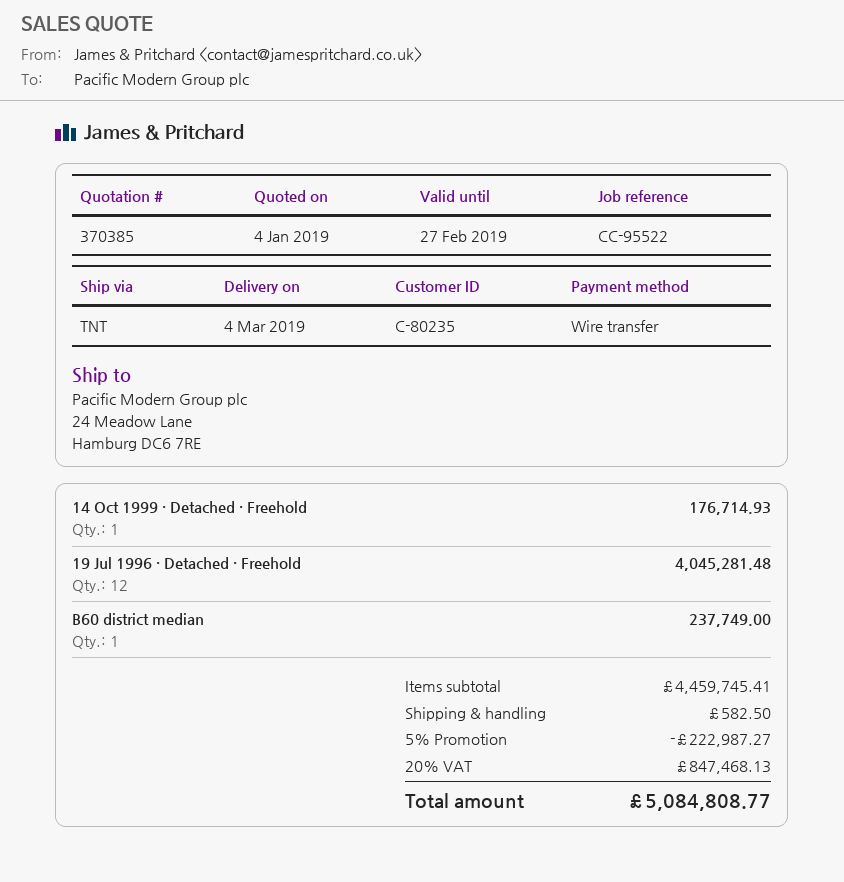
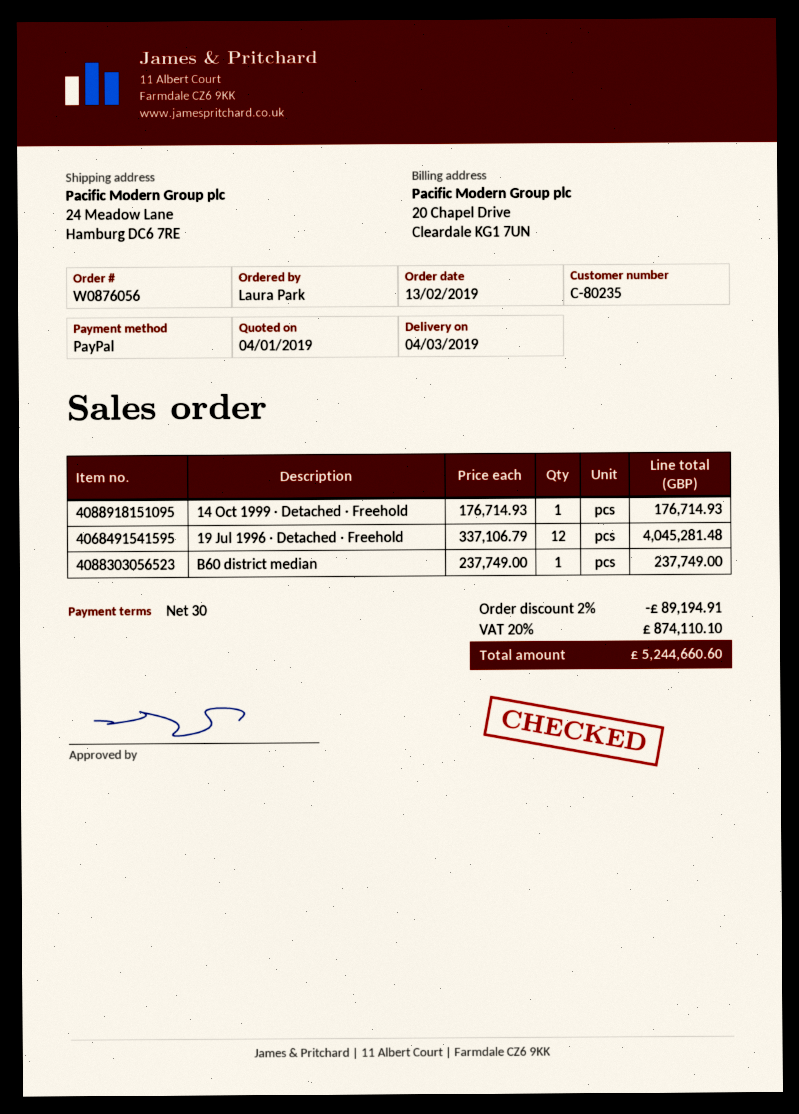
payment method: bank transfer -> PayPal
discount: 5% = 222987.27 -> 2% = 89194.91
shipping: 582.50 -> none
tax: 20% = 847468.13 -> 20% = 874110.10
total: 5084808.77 -> 5244660.60

